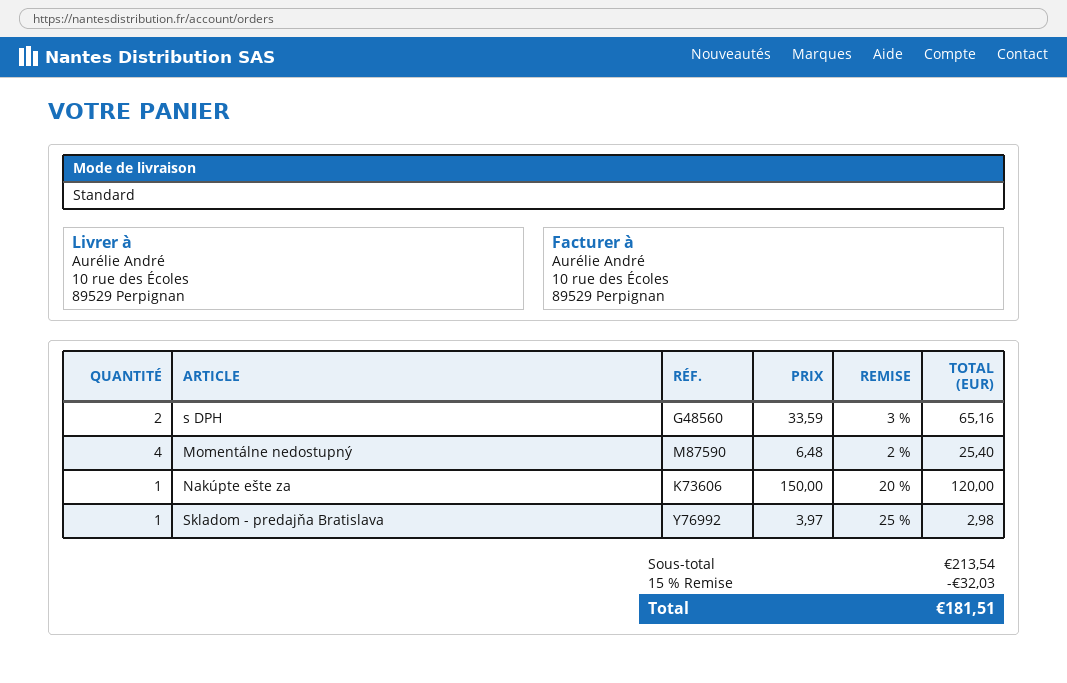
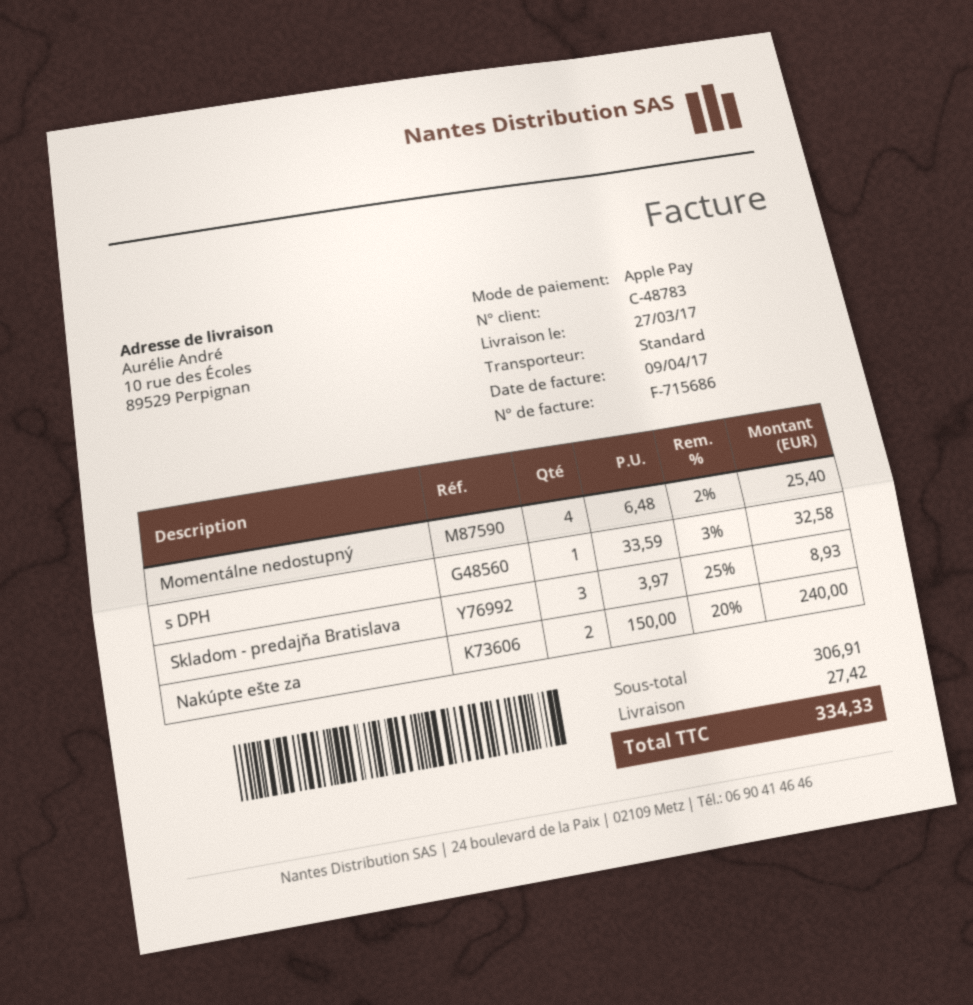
s DPH: 2 x 33.59 - 3% = 65.16 -> 1 x 33.59 - 3% = 32.58
Nakúpte ešte za: 1 x 150.00 - 20% = 120.00 -> 2 x 150.00 - 20% = 240.00
Skladom - predajňa Bratislava: 1 x 3.97 - 25% = 2.98 -> 3 x 3.97 - 25% = 8.93
subtotal: 213.54 -> 306.91
discount: 15% = 32.03 -> none
shipping: none -> 27.42
total: 181.51 -> 334.33

